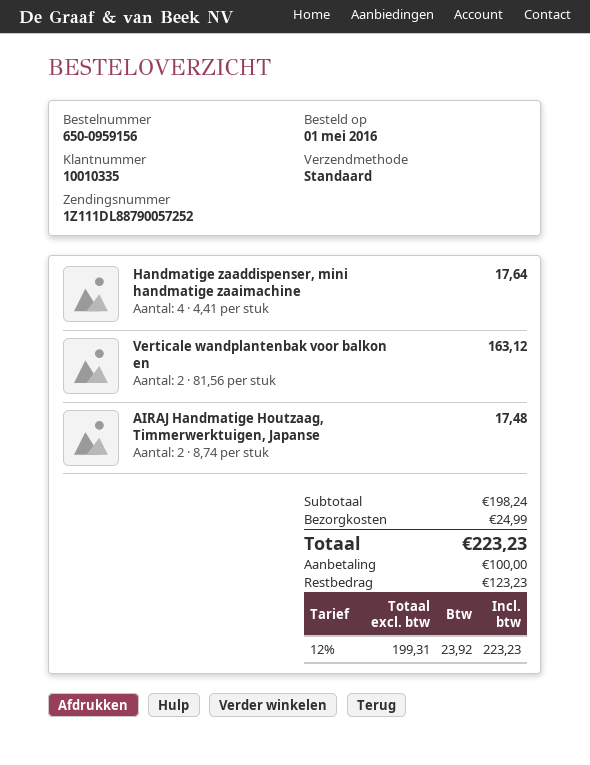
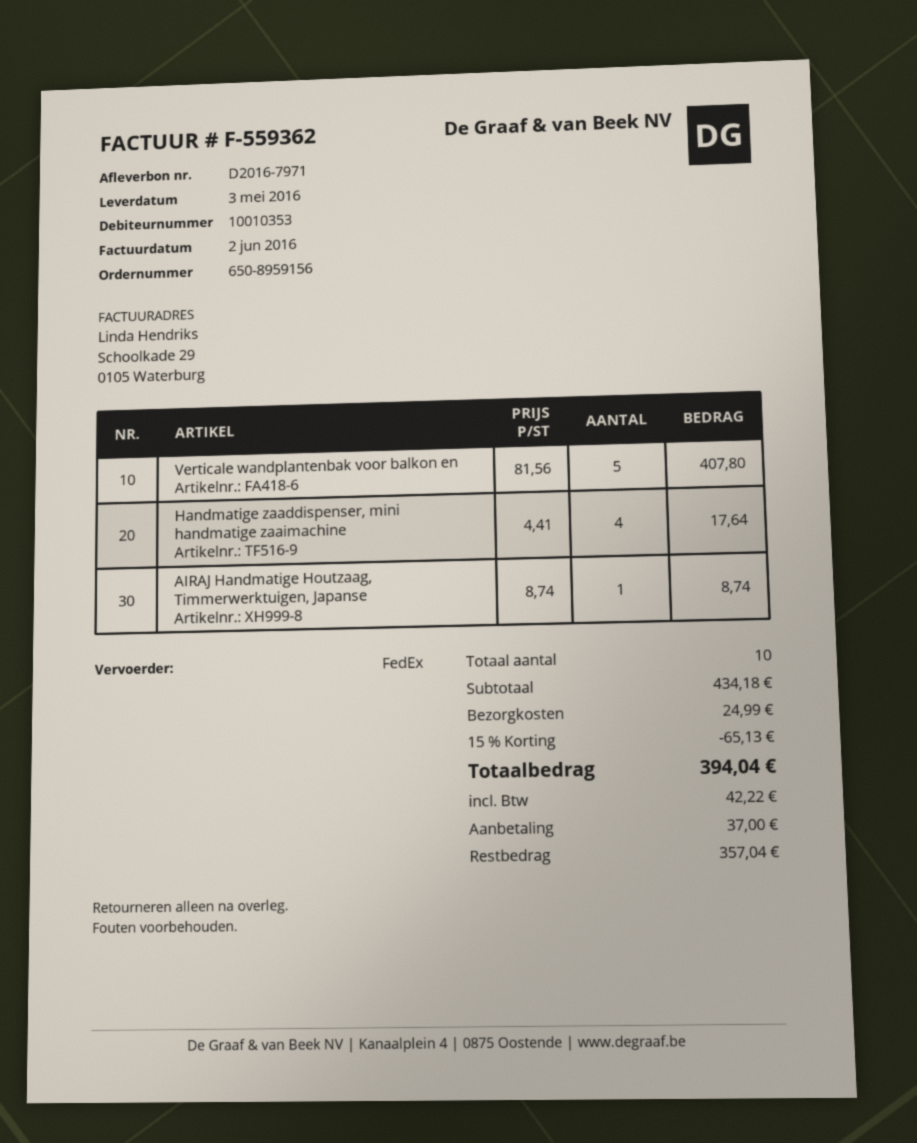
order number: 650-0959156 -> 650-8959156
customer number: 10010335 -> 10010353
shipping method: standard -> FedEx
Verticale wandplantenbak voor balkon en: 2 x 81.56 = 163.12 -> 5 x 81.56 = 407.80
AIRAJ Handmatige Houtzaag, Timmerwerktuigen, Japanse: 2 x 8.74 = 17.48 -> 1 x 8.74 = 8.74
subtotal: 198.24 -> 434.18
discount: none -> 15% = 65.13
tax: 23.92 -> 42.22
total: 223.23 -> 394.04
deposit: 100.00 -> 37.00
balance: 123.23 -> 357.04

